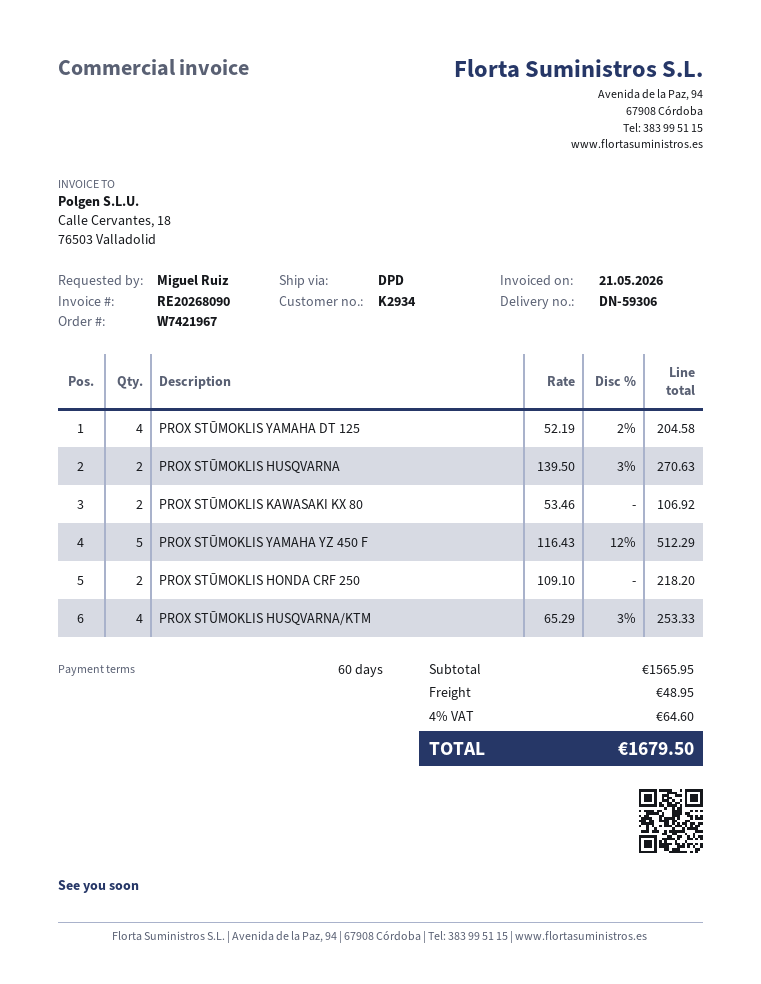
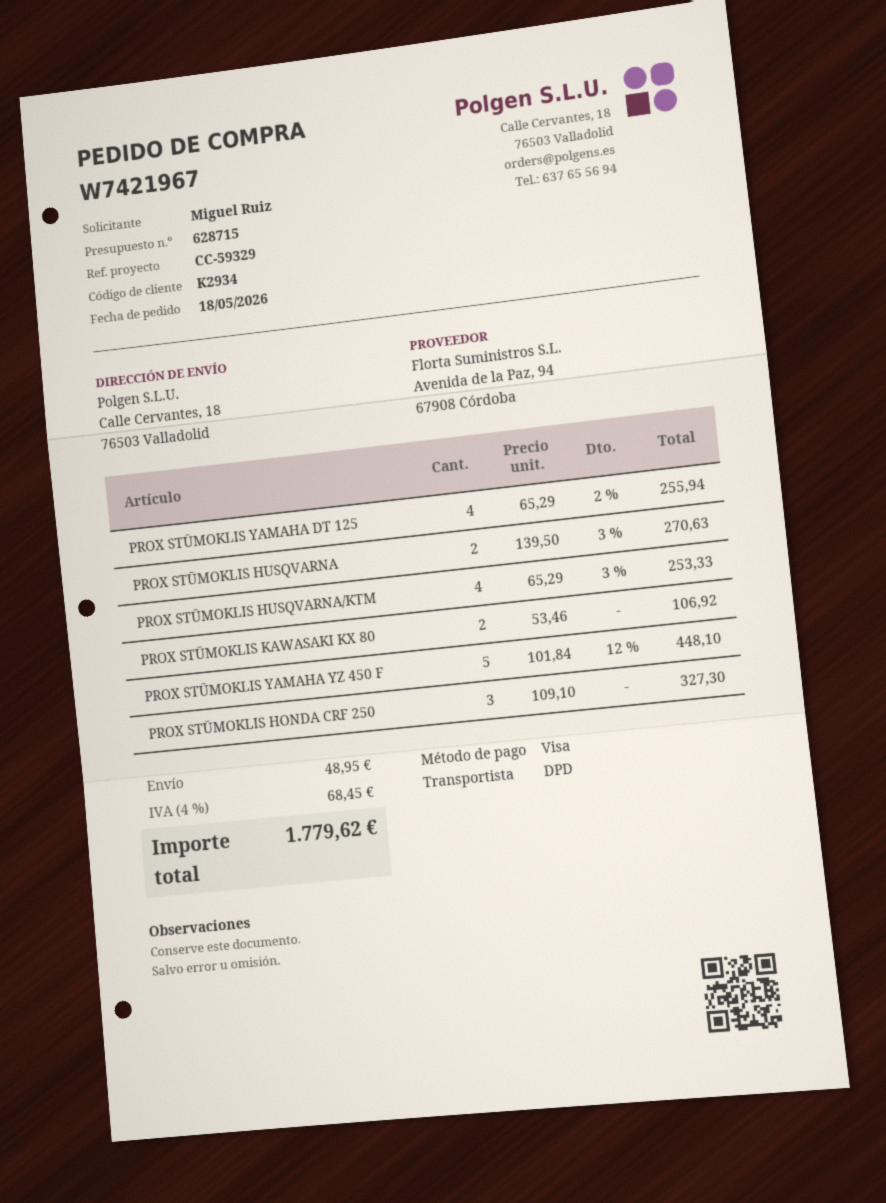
PROX STŪMOKLIS YAMAHA DT 125: 4 x 52.19 - 2% = 204.58 -> 4 x 65.29 - 2% = 255.94
PROX STŪMOKLIS YAMAHA YZ 450 F: 5 x 116.43 - 12% = 512.29 -> 5 x 101.84 - 12% = 448.10
PROX STŪMOKLIS HONDA CRF 250: 2 x 109.10 = 218.20 -> 3 x 109.10 = 327.30
tax: 4% = 64.60 -> 4% = 68.45
total: 1679.50 -> 1779.62

